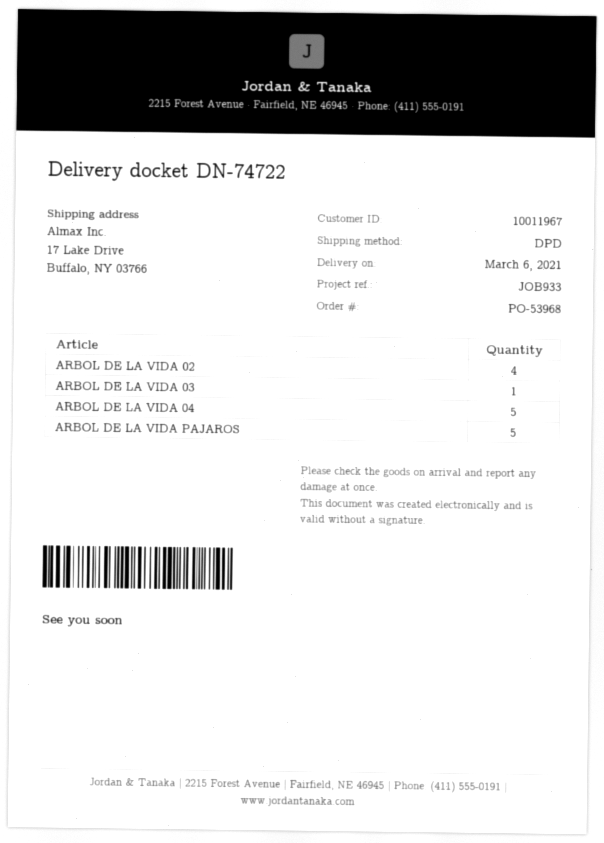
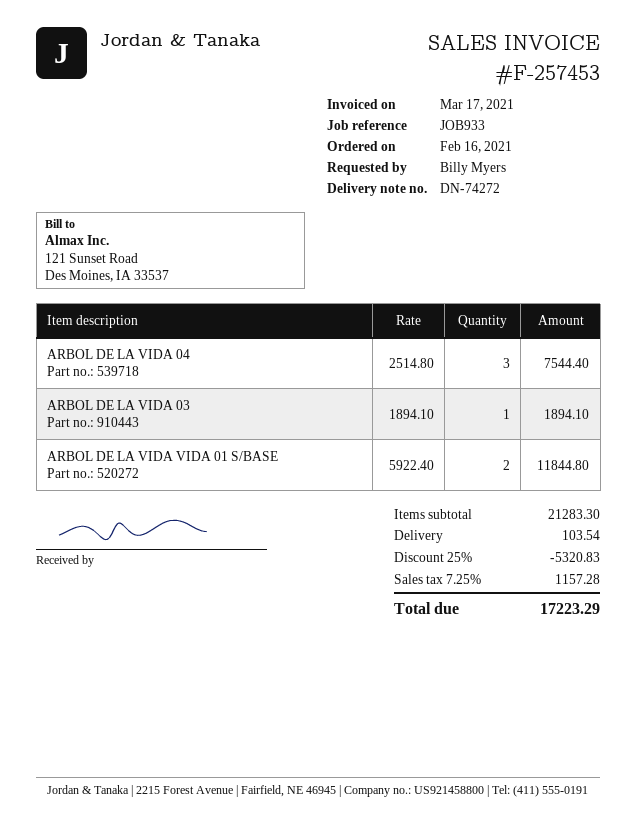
delivery note number: DN-74722 -> DN-74272
ARBOL DE LA VIDA 02: 4 -> none
ARBOL DE LA VIDA 04: 5 -> 3
ARBOL DE LA VIDA PAJAROS: 5 -> none
ARBOL DE LA VIDA VIDA 01 S/BASE: none -> 2

